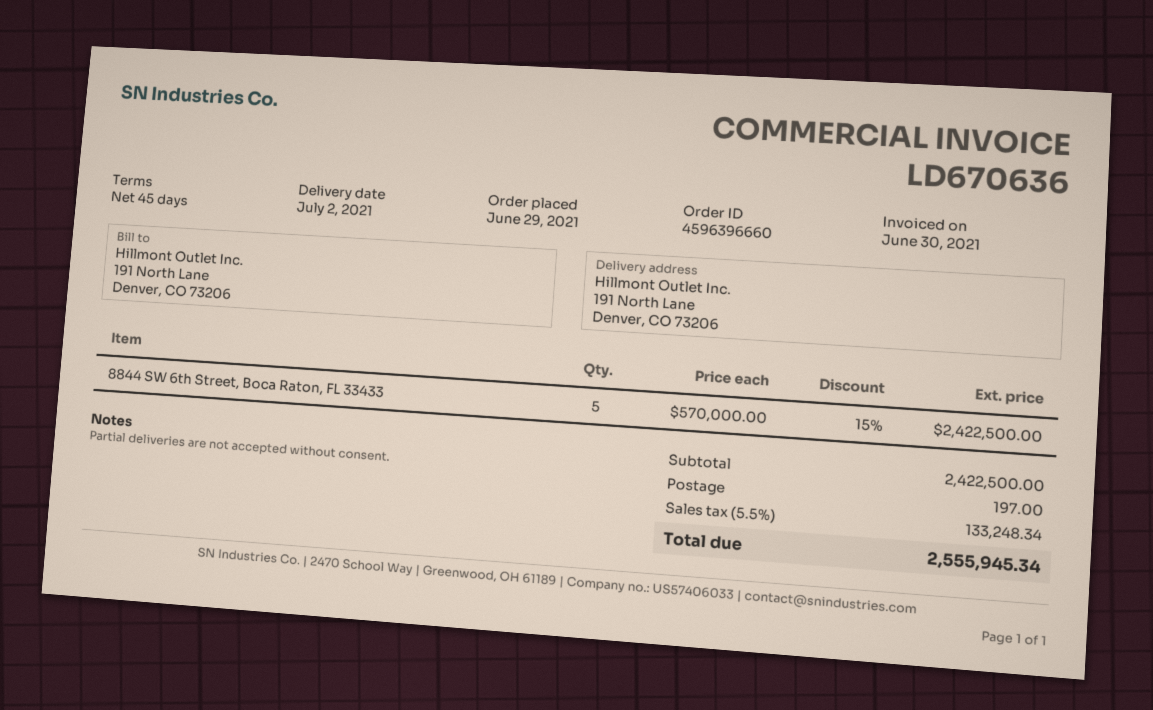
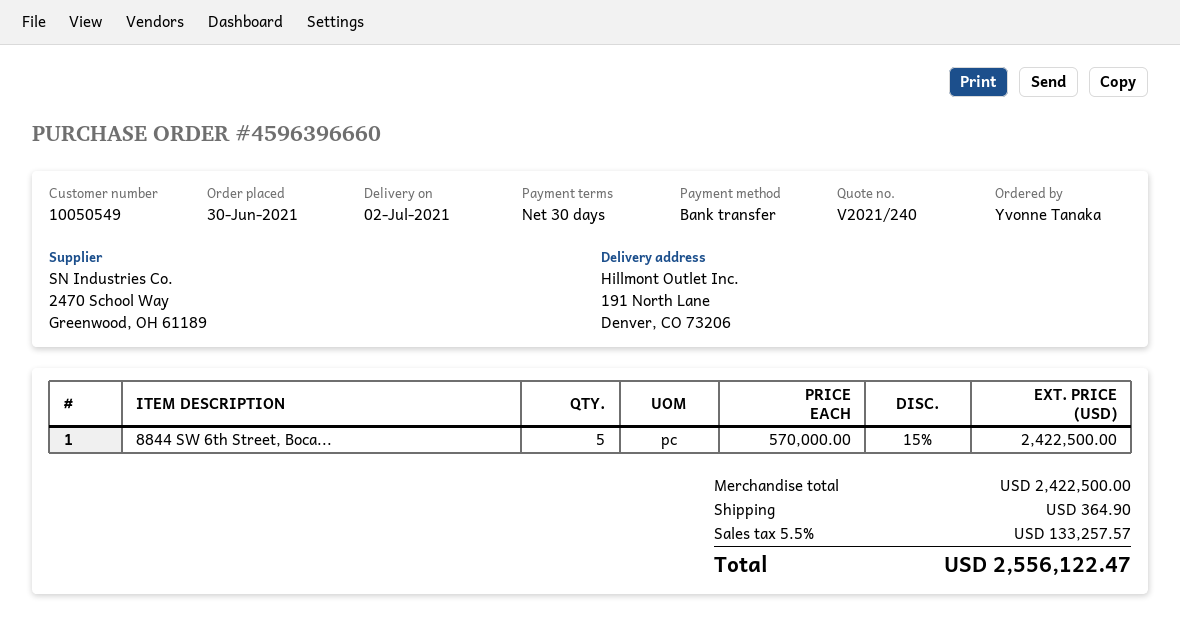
order date: 2021-06-29 -> 2021-06-30
payment terms: 45 days -> 30 days
shipping: 197.00 -> 364.90
tax: 5.5% = 133248.34 -> 5.5% = 133257.57
total: 2555945.34 -> 2556122.47

